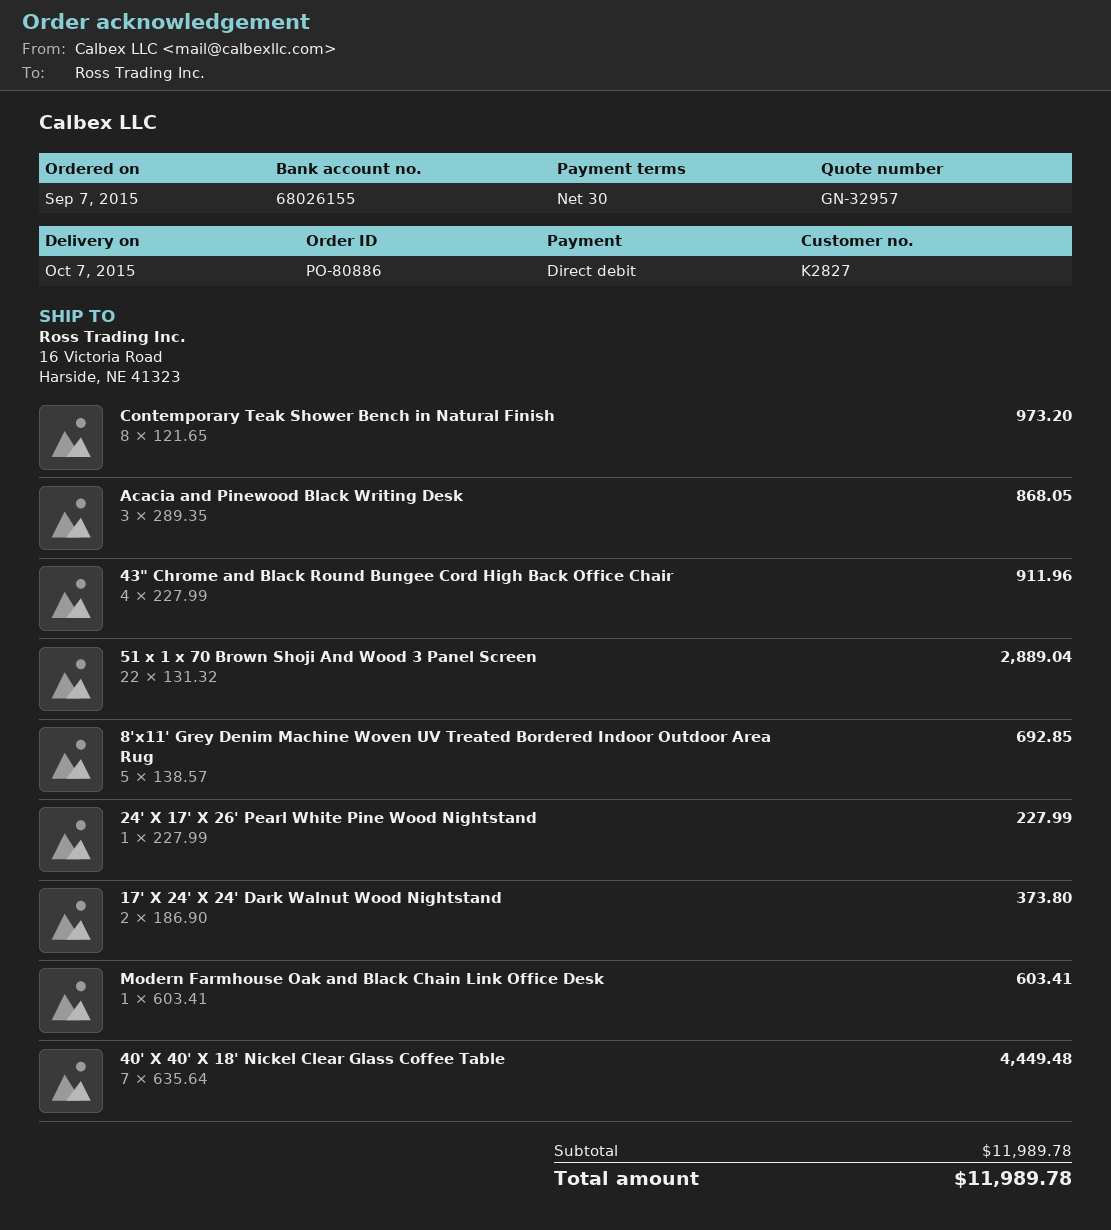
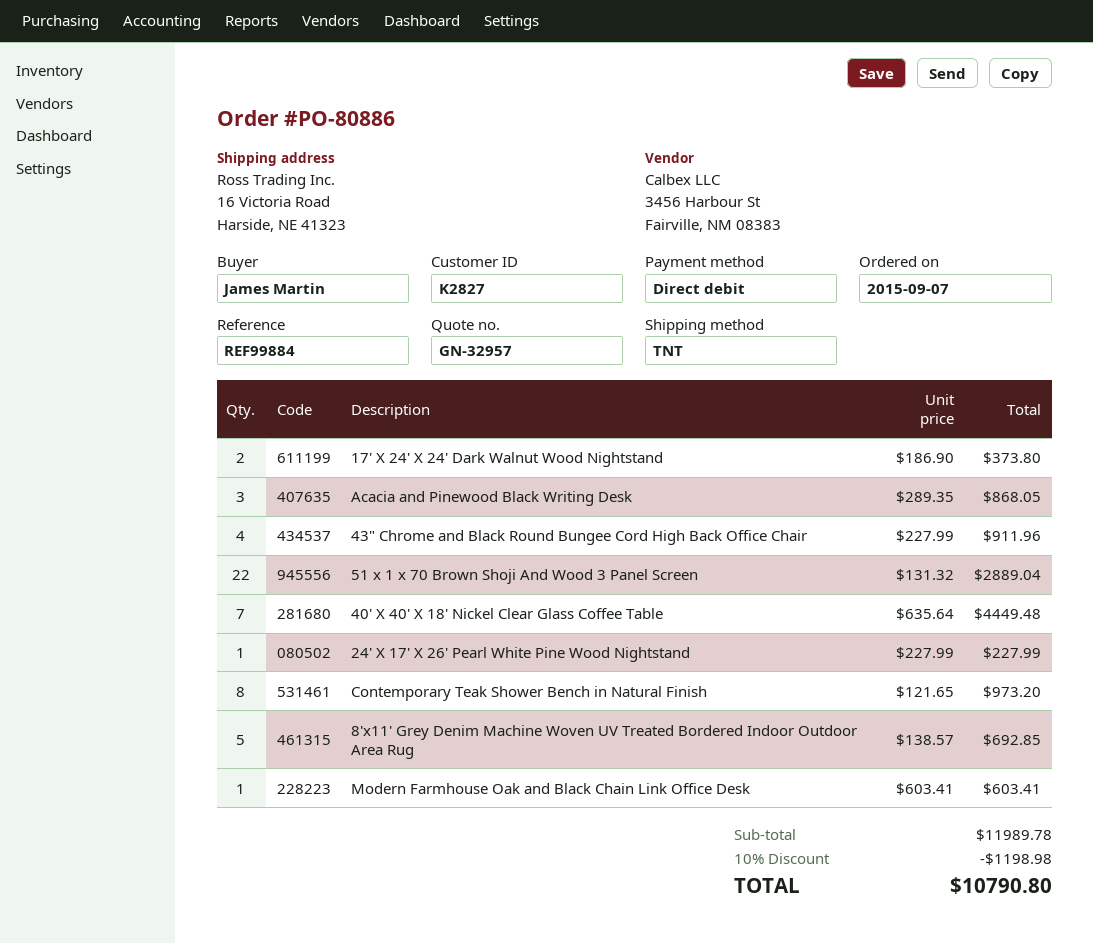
discount: none -> 10% = 1198.98
total: 11989.78 -> 10790.80

